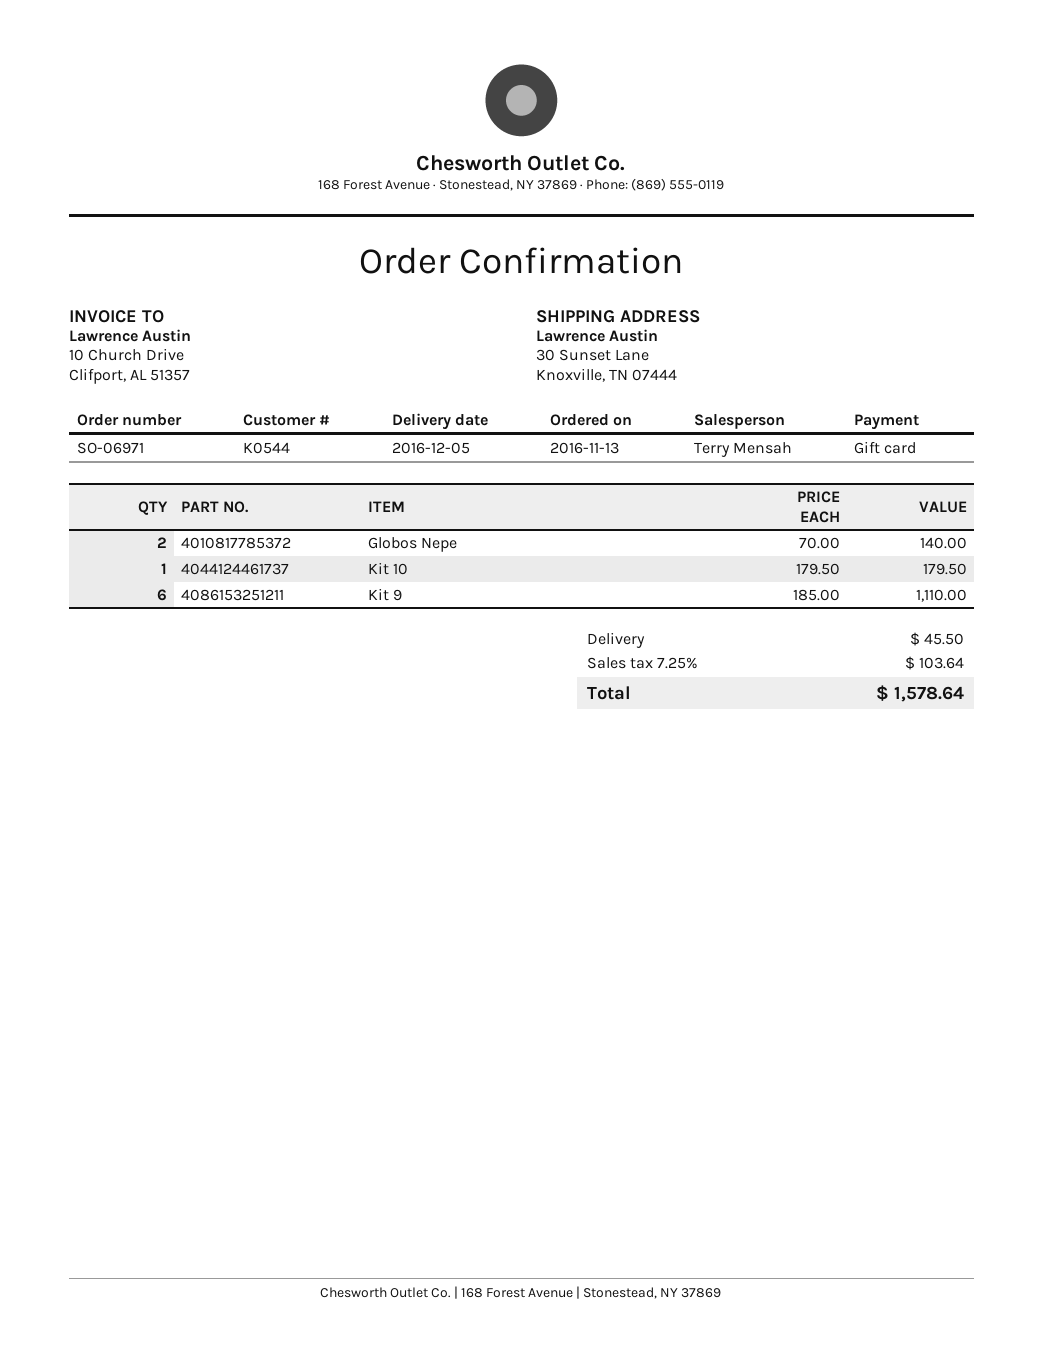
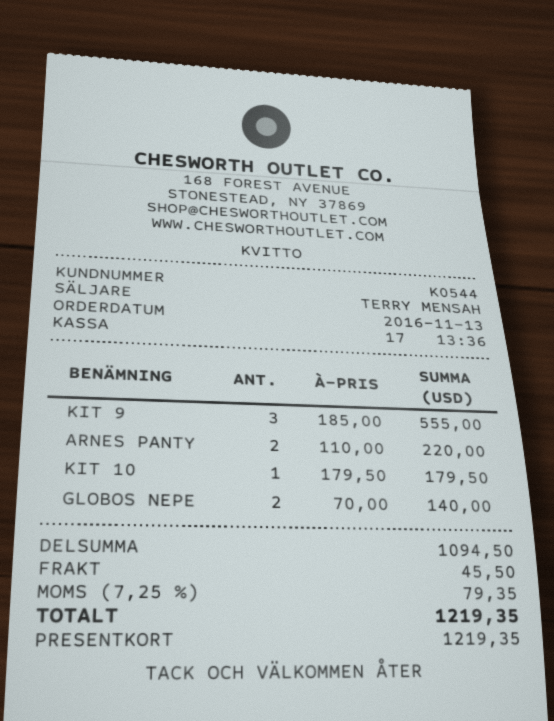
Kit 9: 6 x 185.00 = 1110.00 -> 3 x 185.00 = 555.00
ARNES PANTY: none -> 2 x 110.00 = 220.00
tax: 7.25% = 103.64 -> 7.25% = 79.35
total: 1578.64 -> 1219.35

